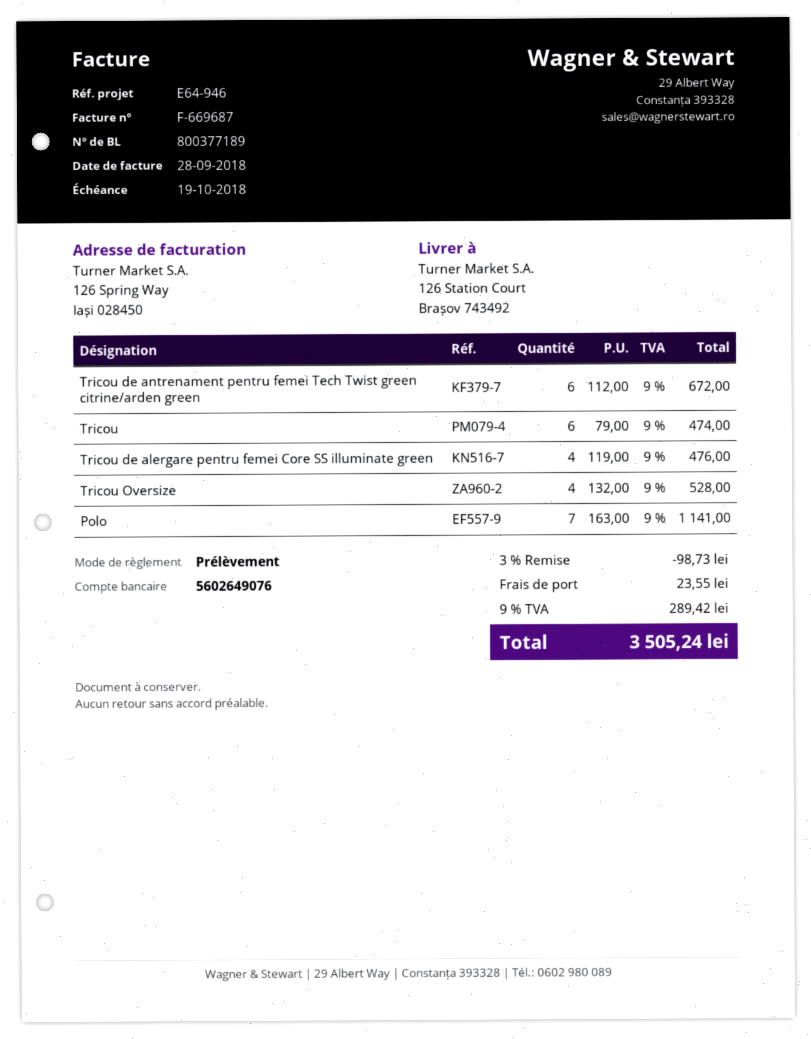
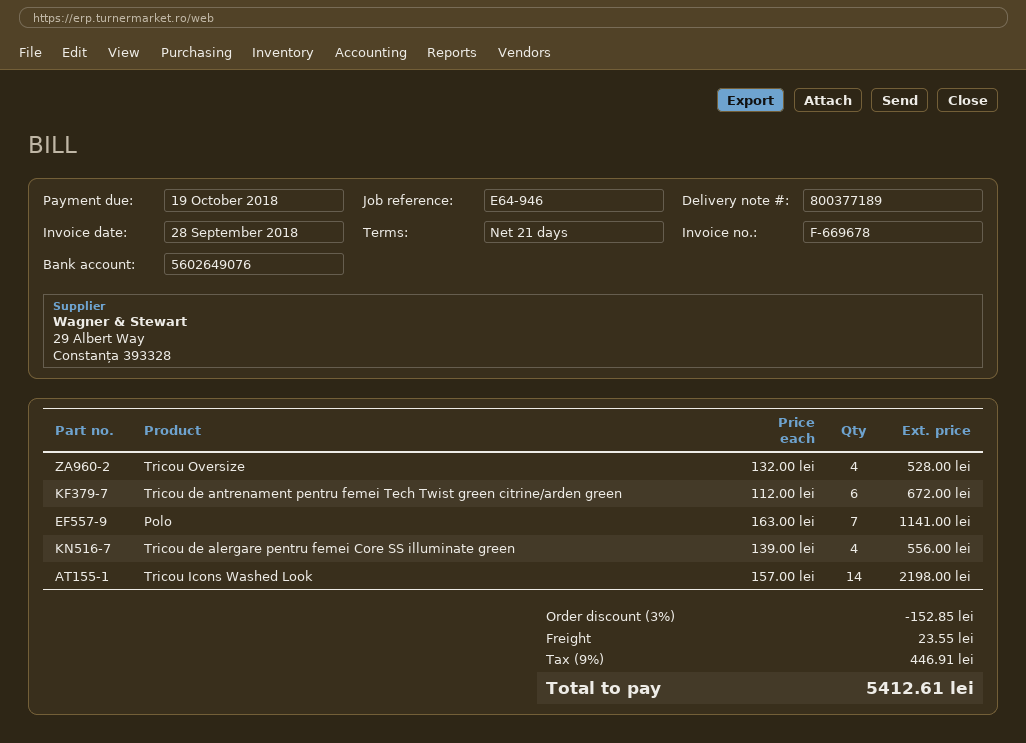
invoice number: F-669687 -> F-669678
Tricou: 6 x 79.00 = 474.00 -> none
Tricou de alergare pentru femei Core SS illuminate green: 4 x 119.00 = 476.00 -> 4 x 139.00 = 556.00
Tricou Icons Washed Look: none -> 14 x 157.00 = 2198.00
discount: 3% = 98.73 -> 3% = 152.85
tax: 9% = 289.42 -> 9% = 446.91
total: 3505.24 -> 5412.61

